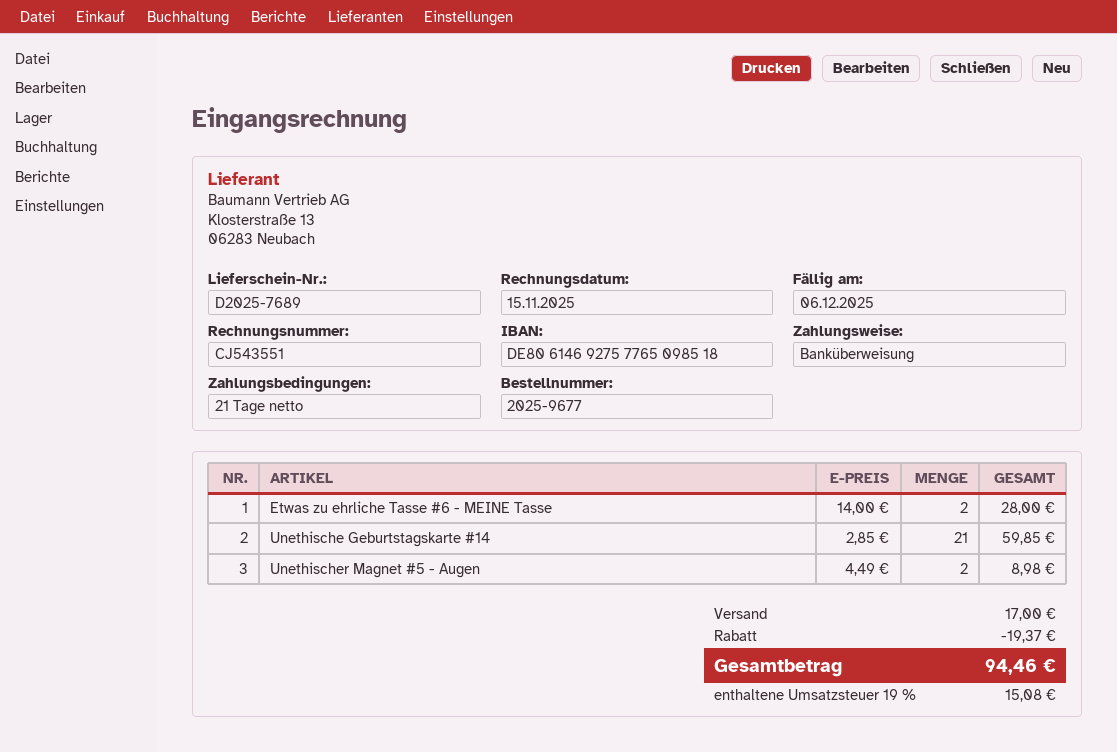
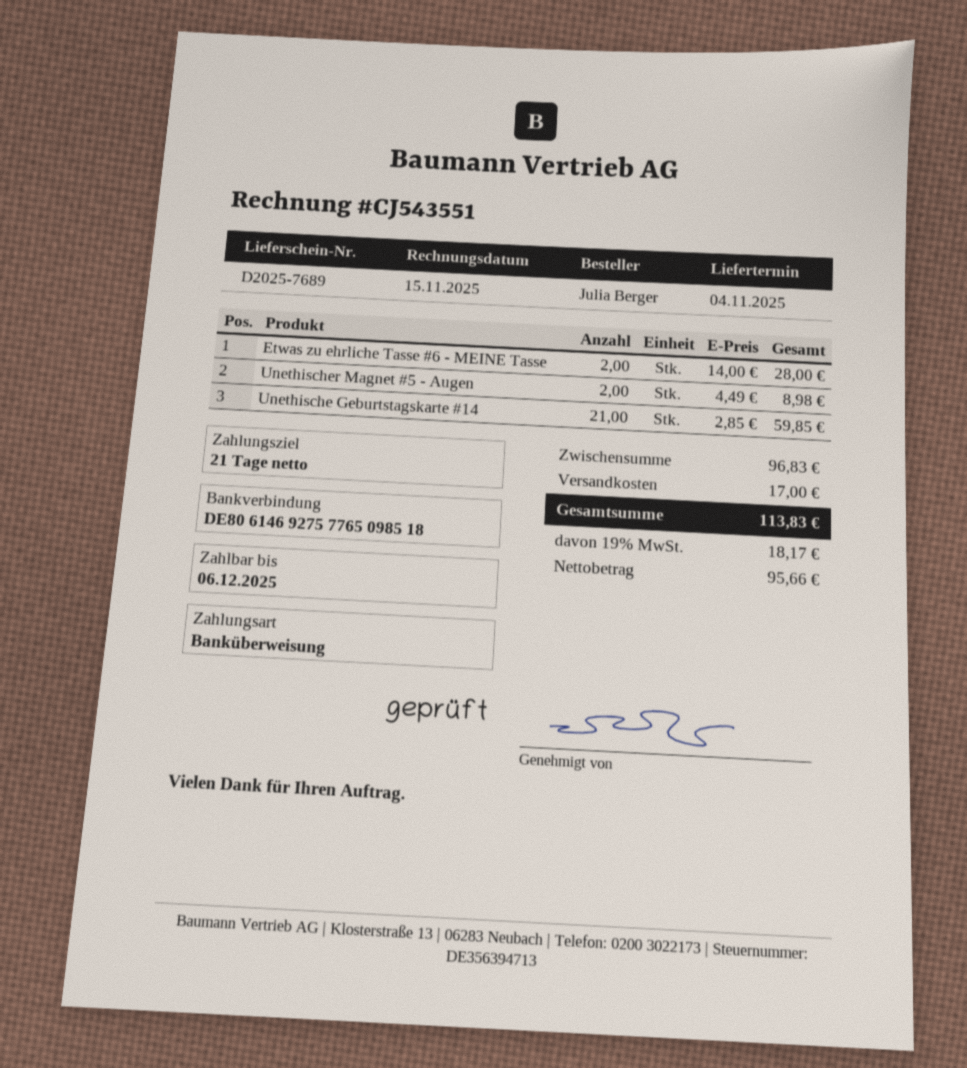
discount: 19.37 -> none
tax: 19% = 15.08 -> 19% = 18.17
total: 94.46 -> 113.83

